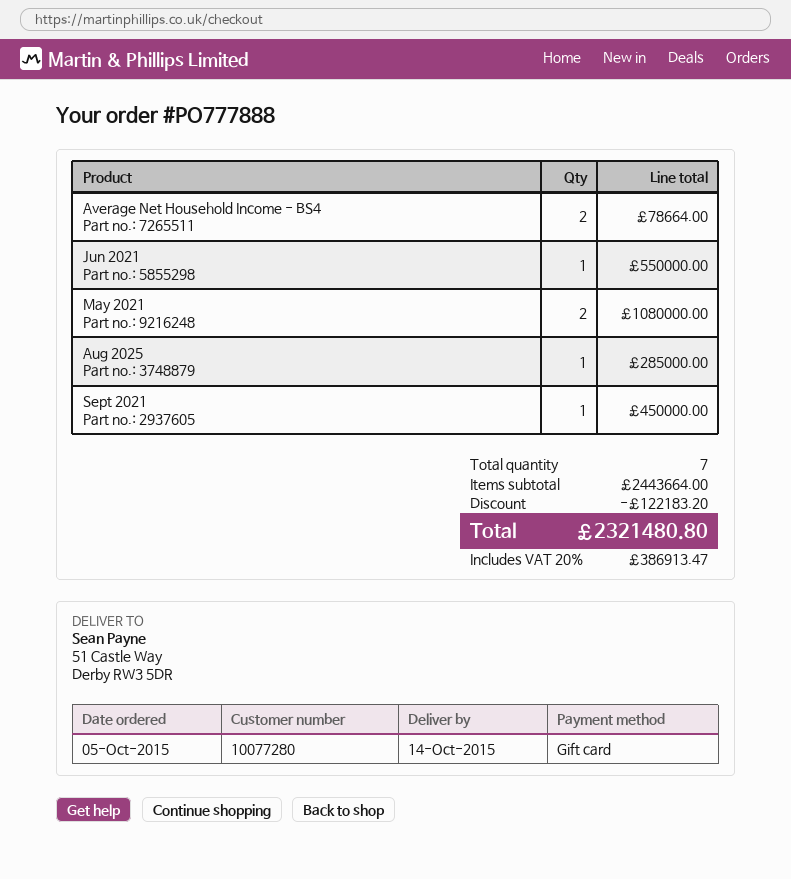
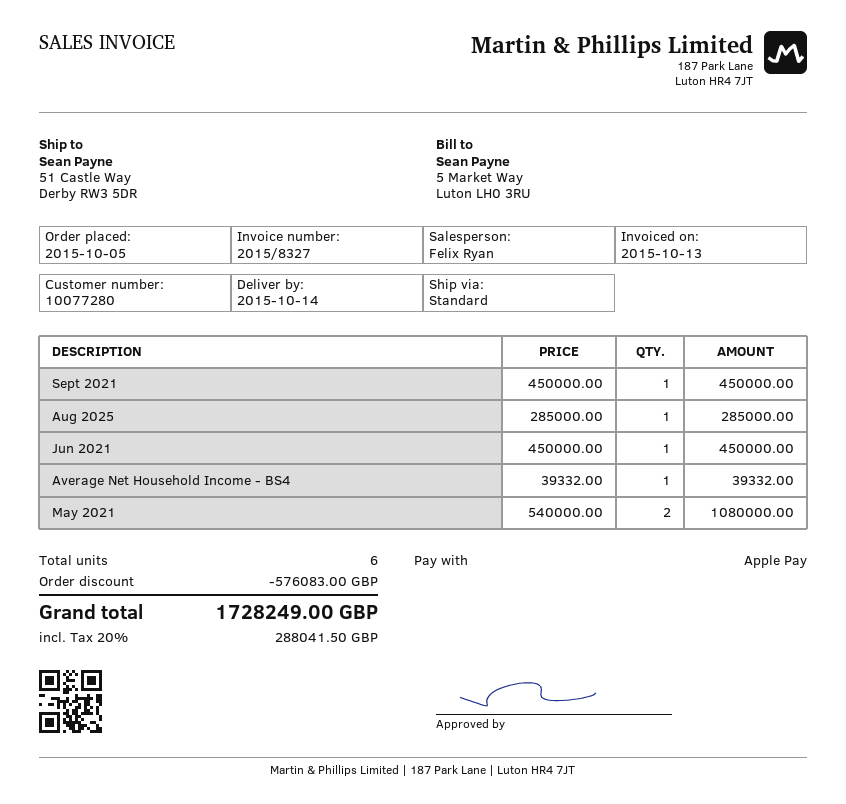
payment method: gift card -> Apple Pay
Average Net Household Income - BS4: 2 for 78664.00 -> 1 for 39332.00
Jun 2021: 1 for 550000.00 -> 1 for 450000.00
total quantity: 7 -> 6
discount: 122183.20 -> 576083.00
tax: 20% = 386913.47 -> 20% = 288041.50
total: 2321480.80 -> 1728249.00

